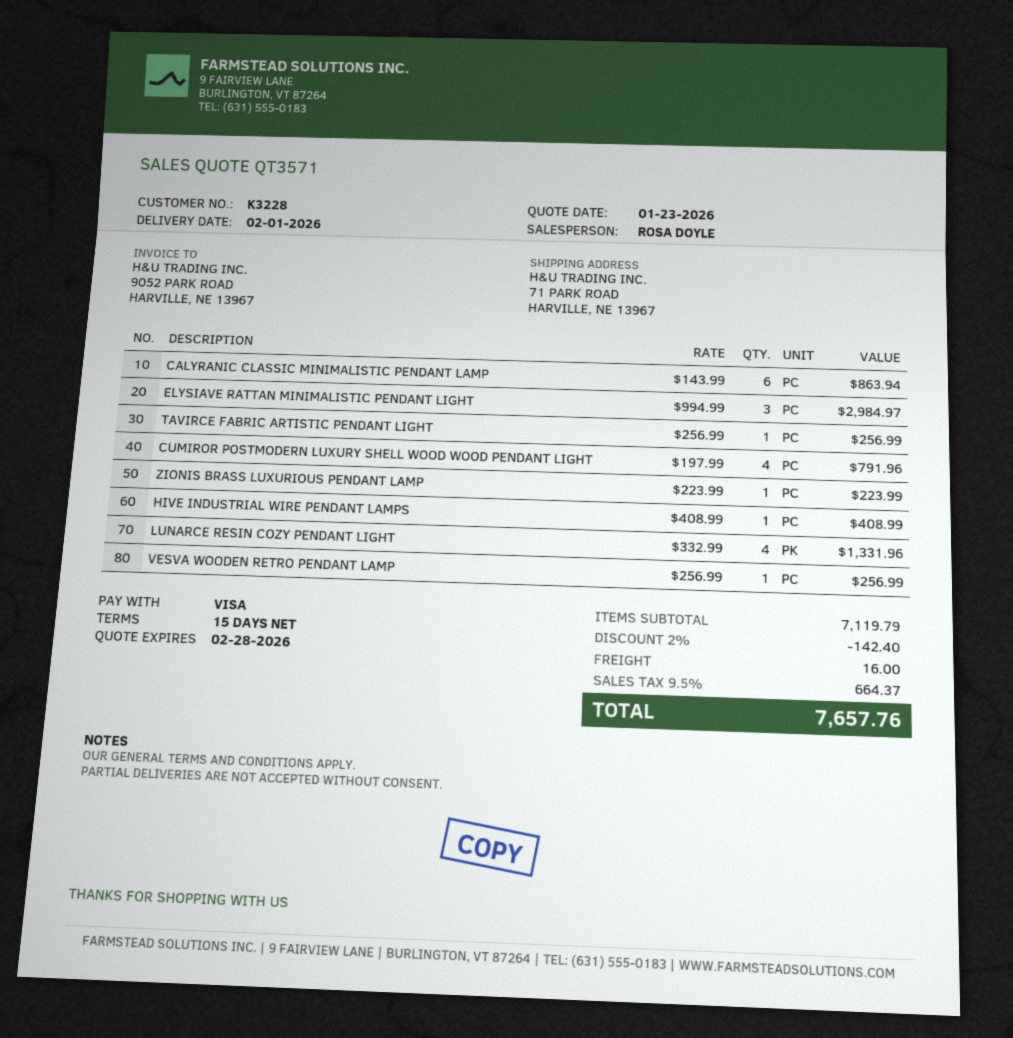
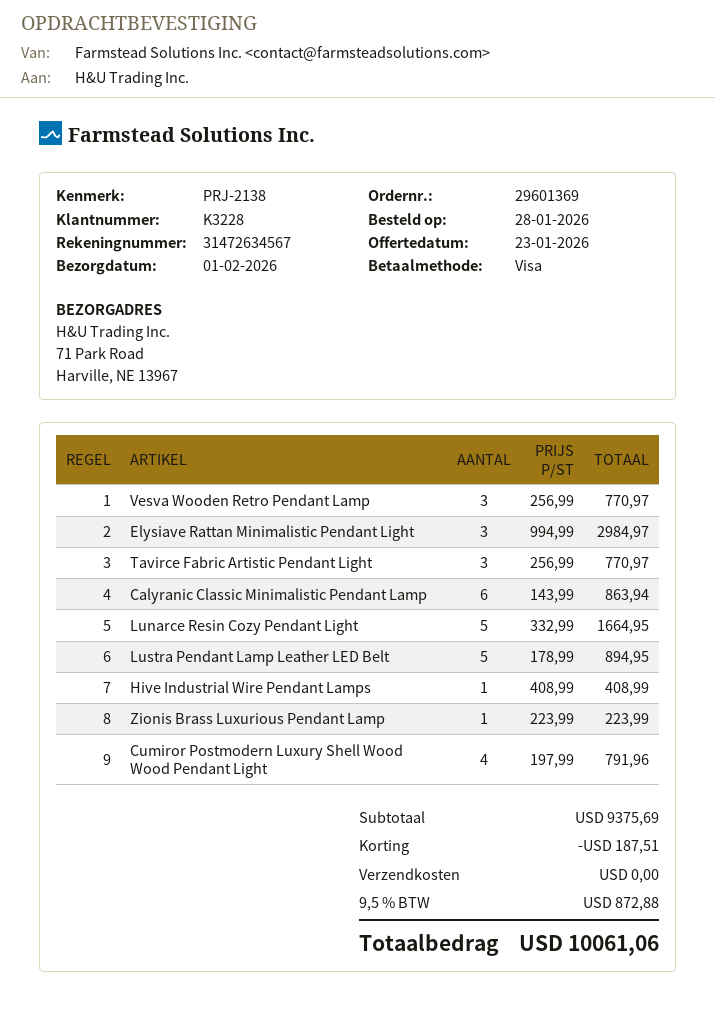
TAVIRCE FABRIC ARTISTIC PENDANT LIGHT: 1 x 256.99 = 256.99 -> 3 x 256.99 = 770.97
LUNARCE RESIN COZY PENDANT LIGHT: 4 x 332.99 = 1331.96 -> 5 x 332.99 = 1664.95
VESVA WOODEN RETRO PENDANT LAMP: 1 x 256.99 = 256.99 -> 3 x 256.99 = 770.97
Lustra Pendant Lamp Leather LED Belt: none -> 5 x 178.99 = 894.95
subtotal: 7119.79 -> 9375.69
discount: 142.40 -> 187.51
shipping: 16.00 -> 0.00
tax: 9.5% = 664.37 -> 9.5% = 872.88
total: 7657.76 -> 10061.06

